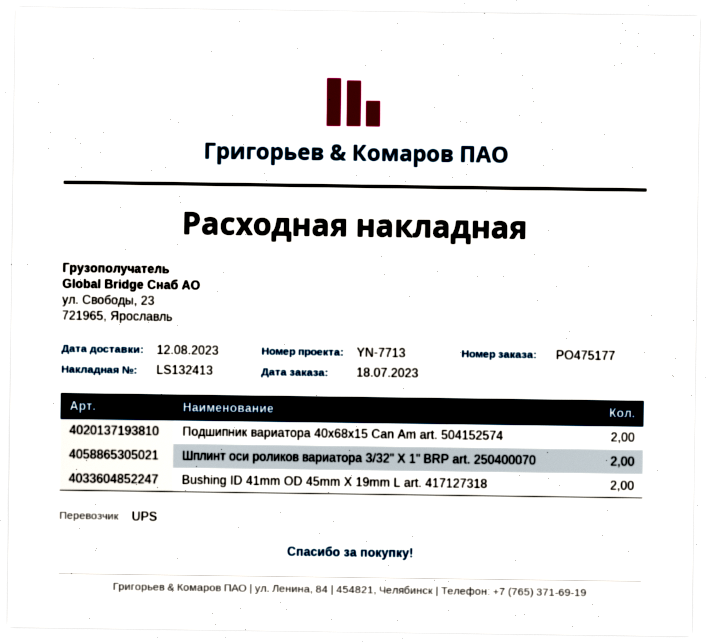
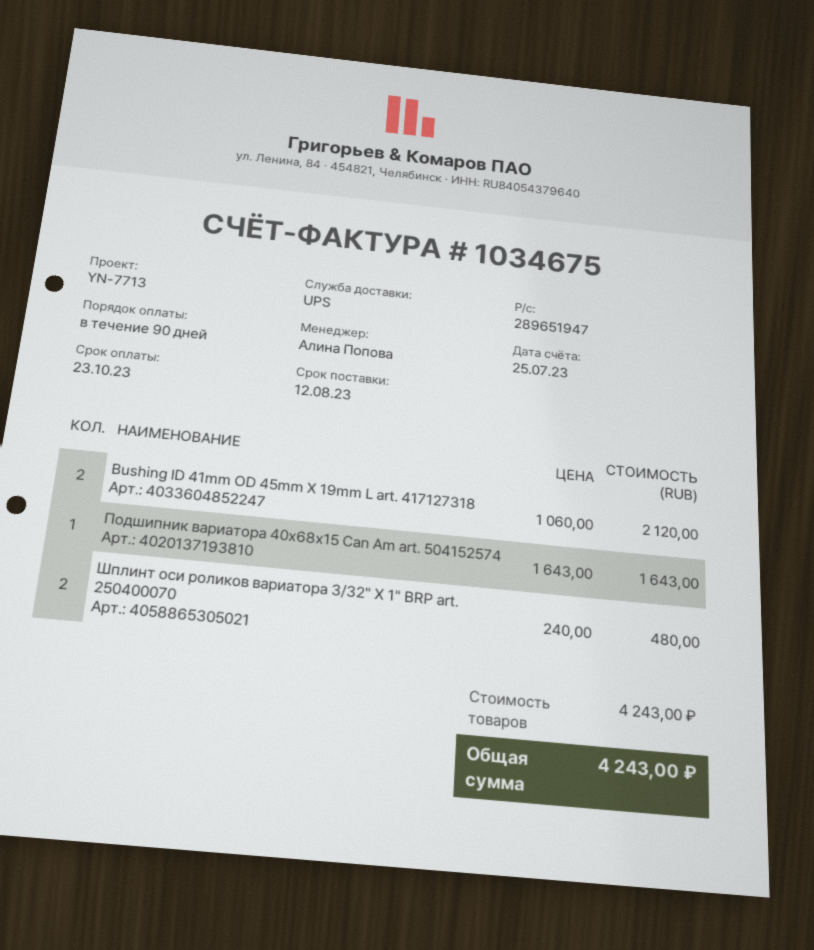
Подшипник вариатора 40х68х15 Can Am art. 504152574: 2 -> 1

